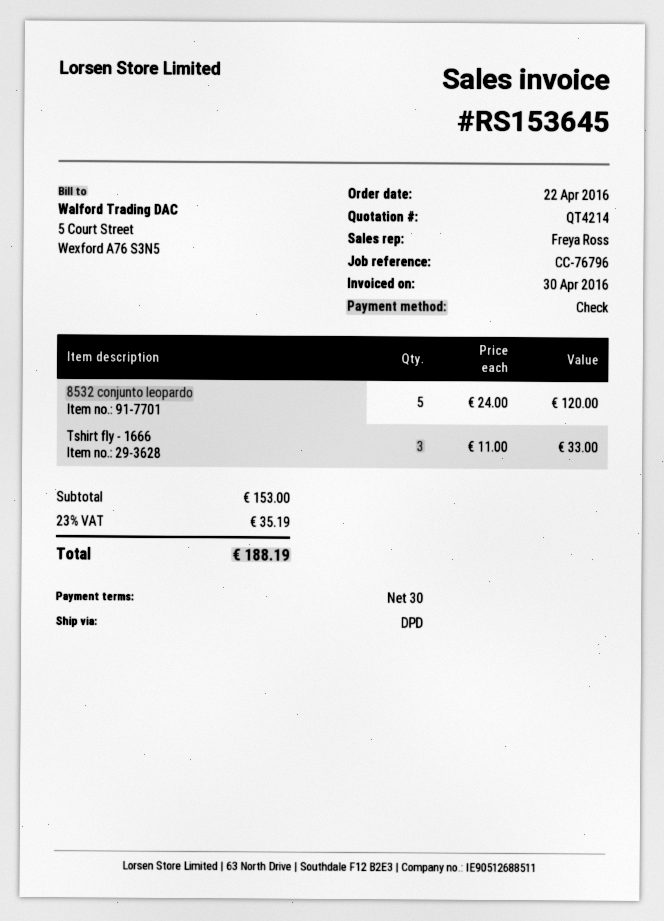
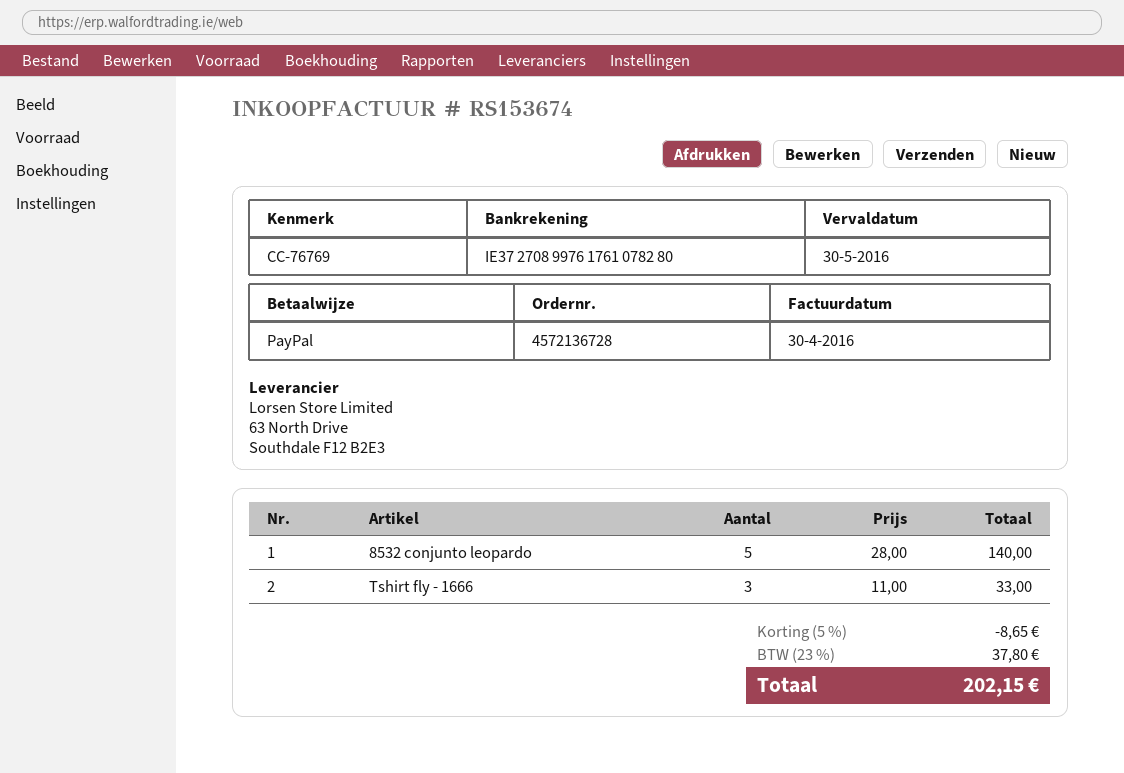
invoice number: RS153645 -> RS153674
reference: CC-76796 -> CC-76769
payment method: cheque -> PayPal
8532 conjunto leopardo: 5 x 24.00 = 120.00 -> 5 x 28.00 = 140.00
discount: none -> 5% = 8.65
tax: 23% = 35.19 -> 23% = 37.80
total: 188.19 -> 202.15

